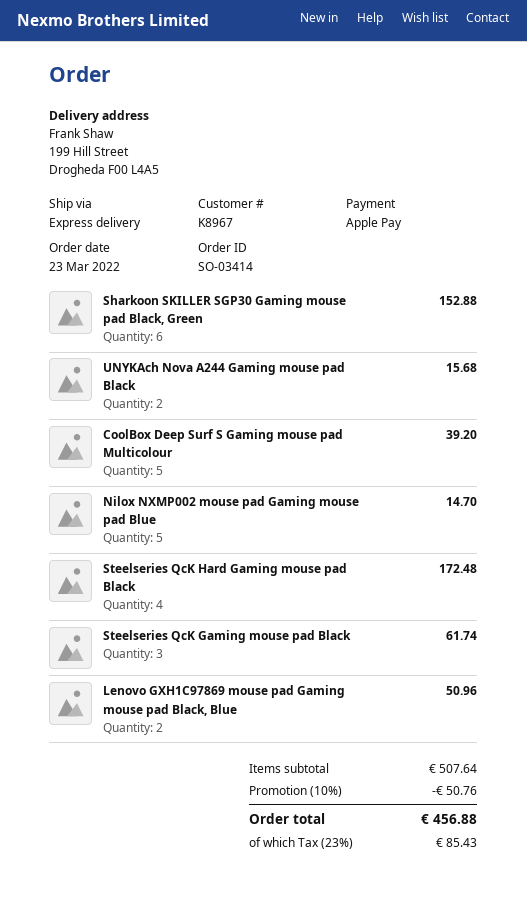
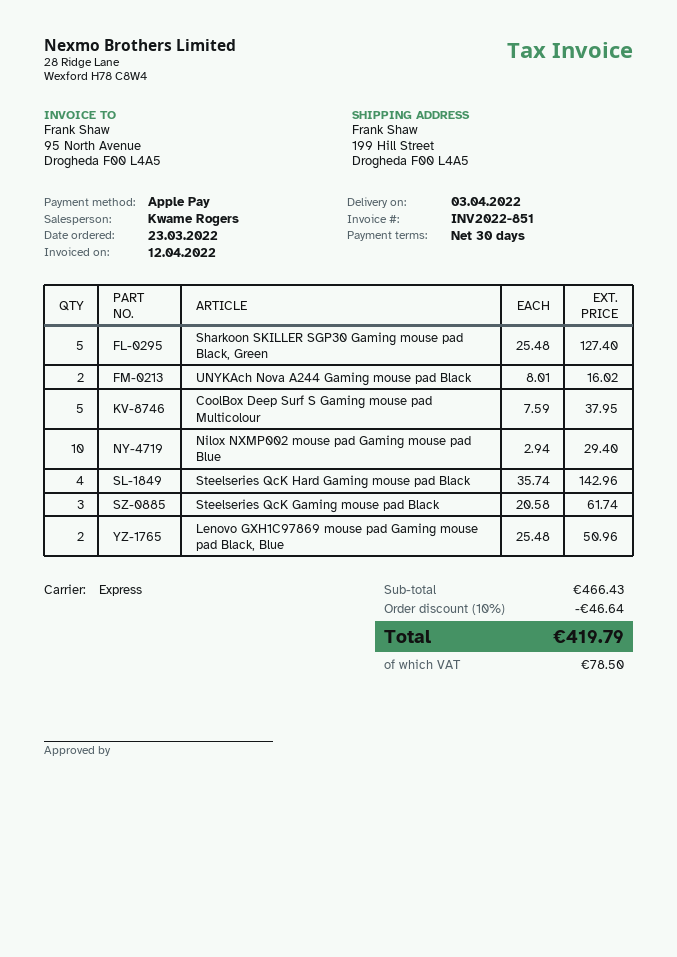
Sharkoon SKILLER SGP30 Gaming mouse pad Black, Green: 6 for 152.88 -> 5 for 127.40
UNYKAch Nova A244 Gaming mouse pad Black: 2 for 15.68 -> 2 for 16.02
CoolBox Deep Surf S Gaming mouse pad Multicolour: 5 for 39.20 -> 5 for 37.95
Nilox NXMP002 mouse pad Gaming mouse pad Blue: 5 for 14.70 -> 10 for 29.40
Steelseries QcK Hard Gaming mouse pad Black: 4 for 172.48 -> 4 for 142.96
subtotal: 507.64 -> 466.43
discount: 10% = 50.76 -> 10% = 46.64
tax: 85.43 -> 78.50
total: 456.88 -> 419.79

